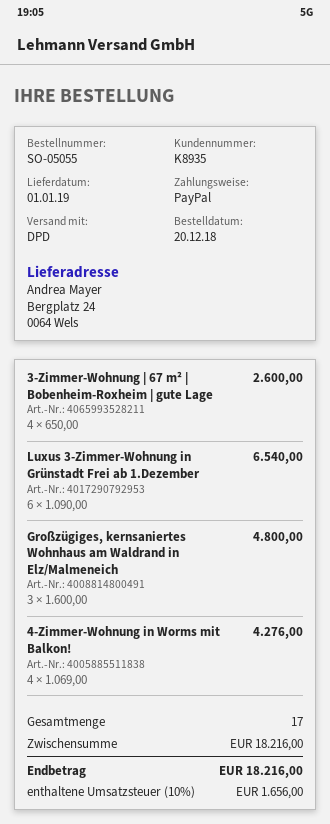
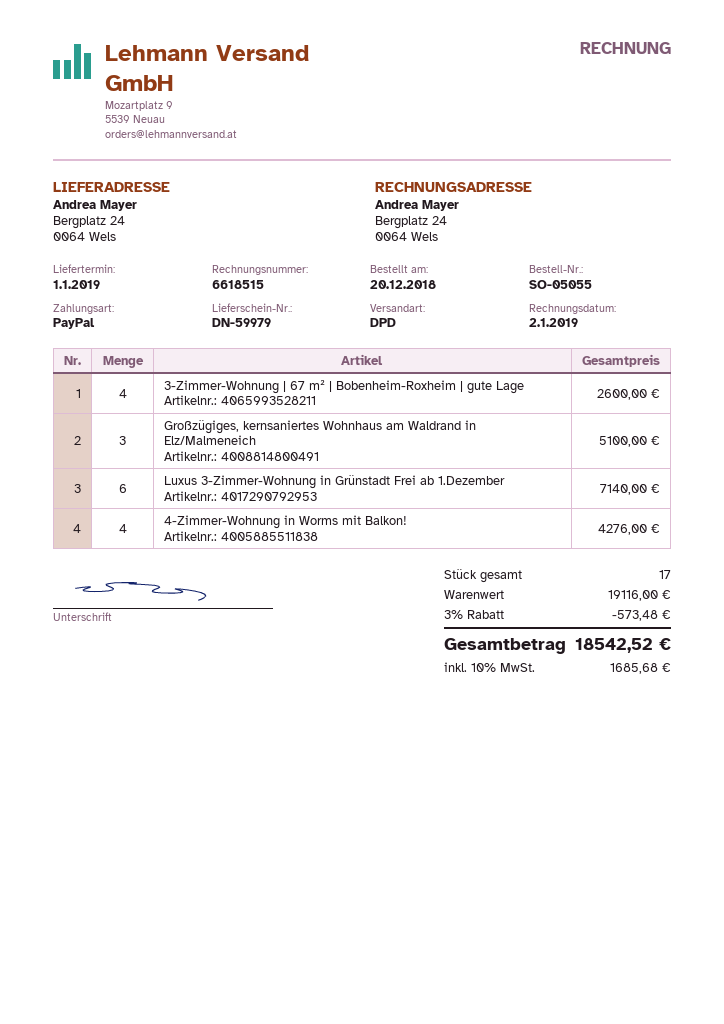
Luxus 3-Zimmer-Wohnung in Grünstadt Frei ab 1.Dezember: 6 for 6540.00 -> 6 for 7140.00
Großzügiges, kernsaniertes Wohnhaus am Waldrand in Elz/Malmeneich: 3 for 4800.00 -> 3 for 5100.00
subtotal: 18216.00 -> 19116.00
discount: none -> 3% = 573.48
tax: 10% = 1656.00 -> 10% = 1685.68
total: 18216.00 -> 18542.52

